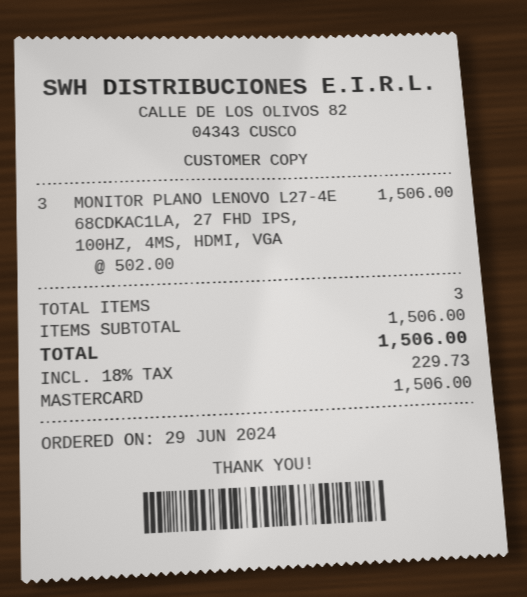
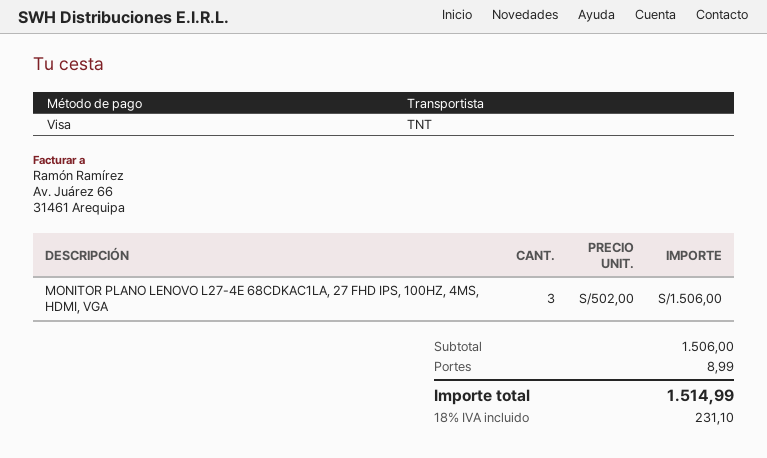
payment method: Mastercard -> Visa
shipping: none -> 8.99
tax: 18% = 229.73 -> 18% = 231.10
total: 1506.00 -> 1514.99

